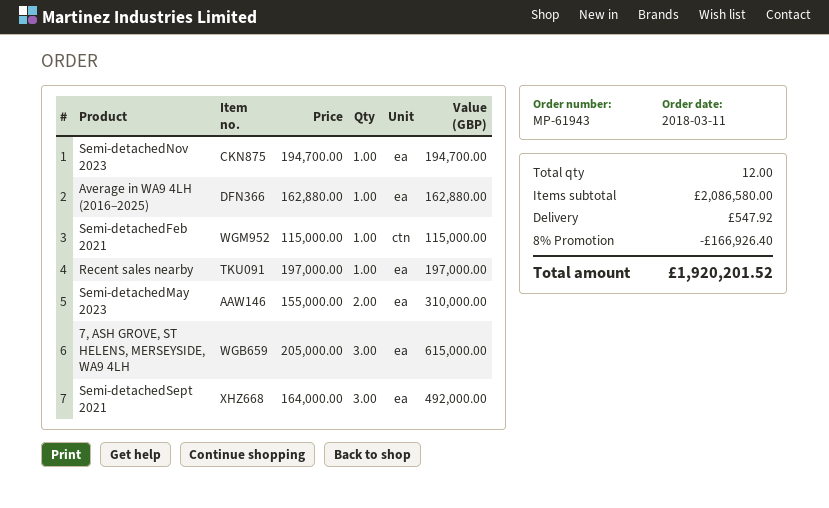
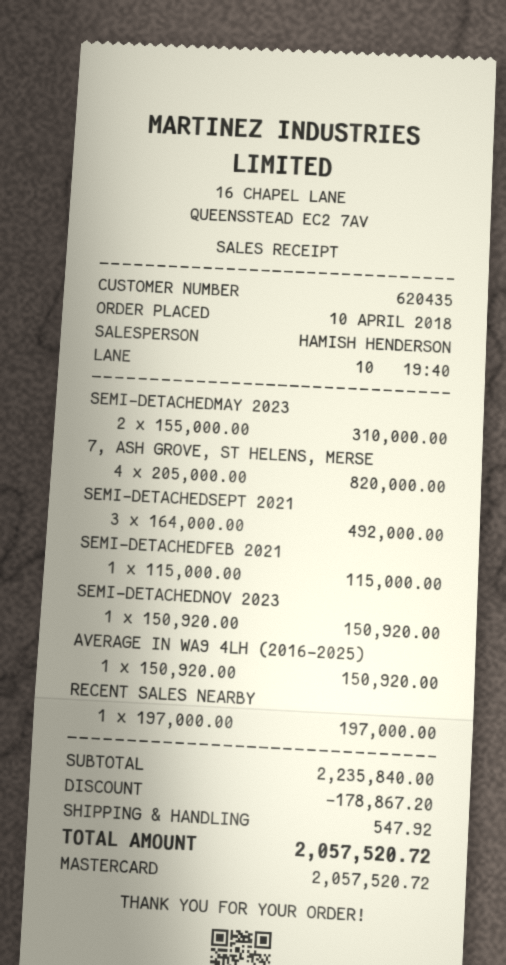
order date: 2018-03-11 -> 2018-04-10
Semi-detachedNov 2023: 1 x 194700.00 = 194700.00 -> 1 x 150920.00 = 150920.00
Average in WA9 4LH (2016–2025): 1 x 162880.00 = 162880.00 -> 1 x 150920.00 = 150920.00
7, ASH GROVE, ST HELENS, MERSEYSIDE, WA9 4LH: 3 x 205000.00 = 615000.00 -> 4 x 205000.00 = 820000.00
subtotal: 2086580.00 -> 2235840.00
discount: 166926.40 -> 178867.20
total: 1920201.52 -> 2057520.72

